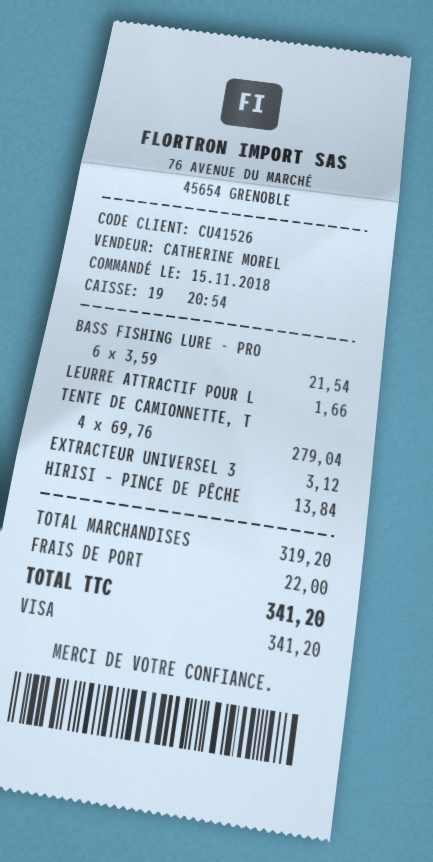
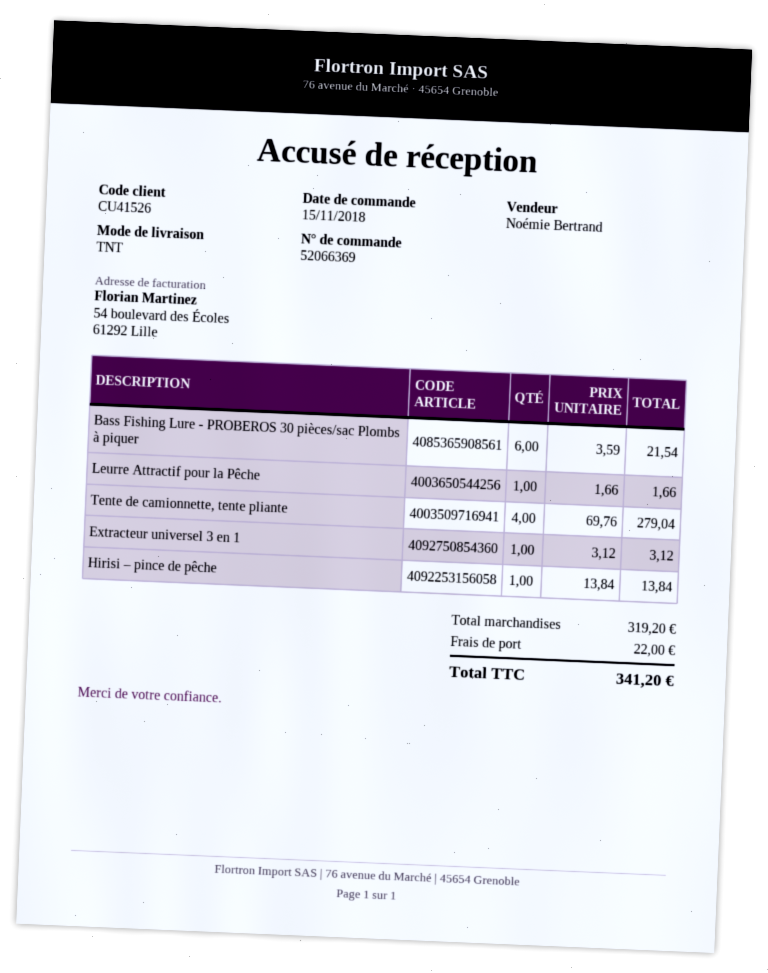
sales rep: CATHERINE MOREL -> Noémie Bertrand

